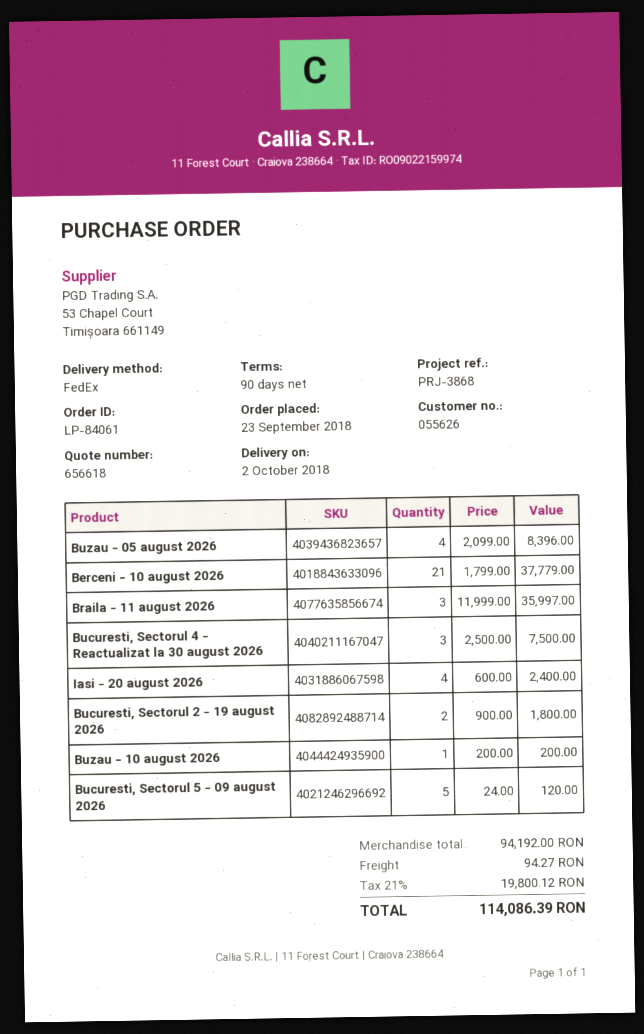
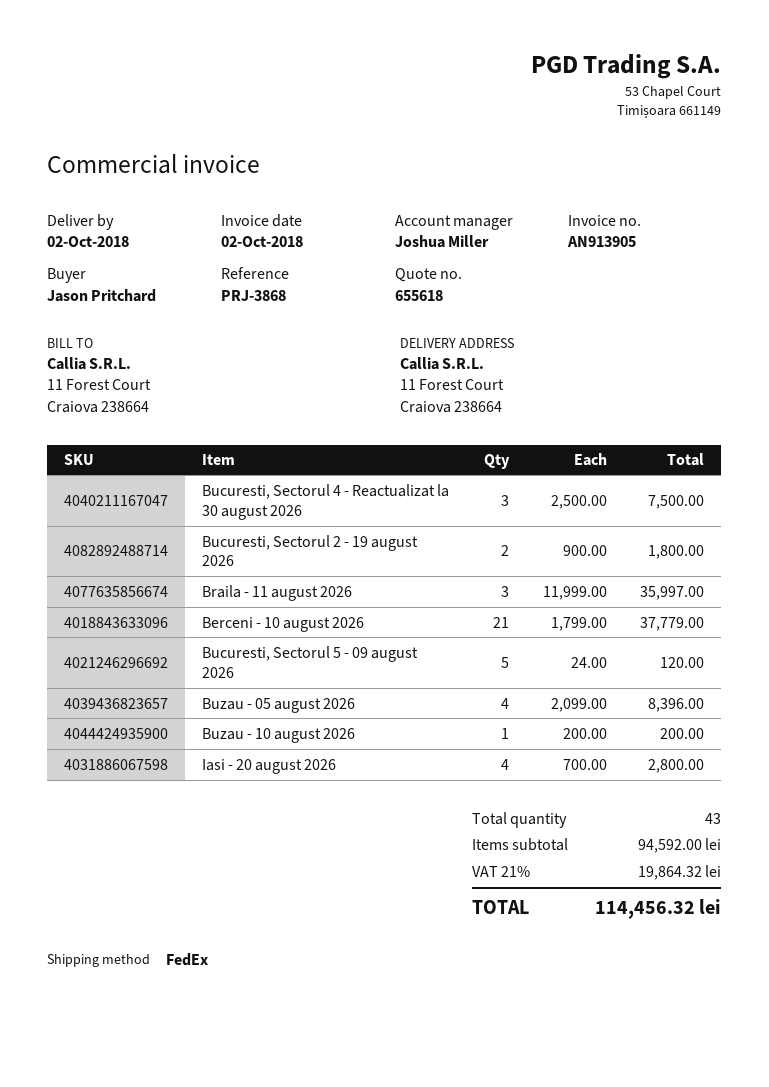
quote number: 656618 -> 655618
Iasi - 20 august 2026: 4 x 600.00 = 2400.00 -> 4 x 700.00 = 2800.00
subtotal: 94192.00 -> 94592.00
shipping: 94.27 -> none
tax: 21% = 19800.12 -> 21% = 19864.32
total: 114086.39 -> 114456.32

